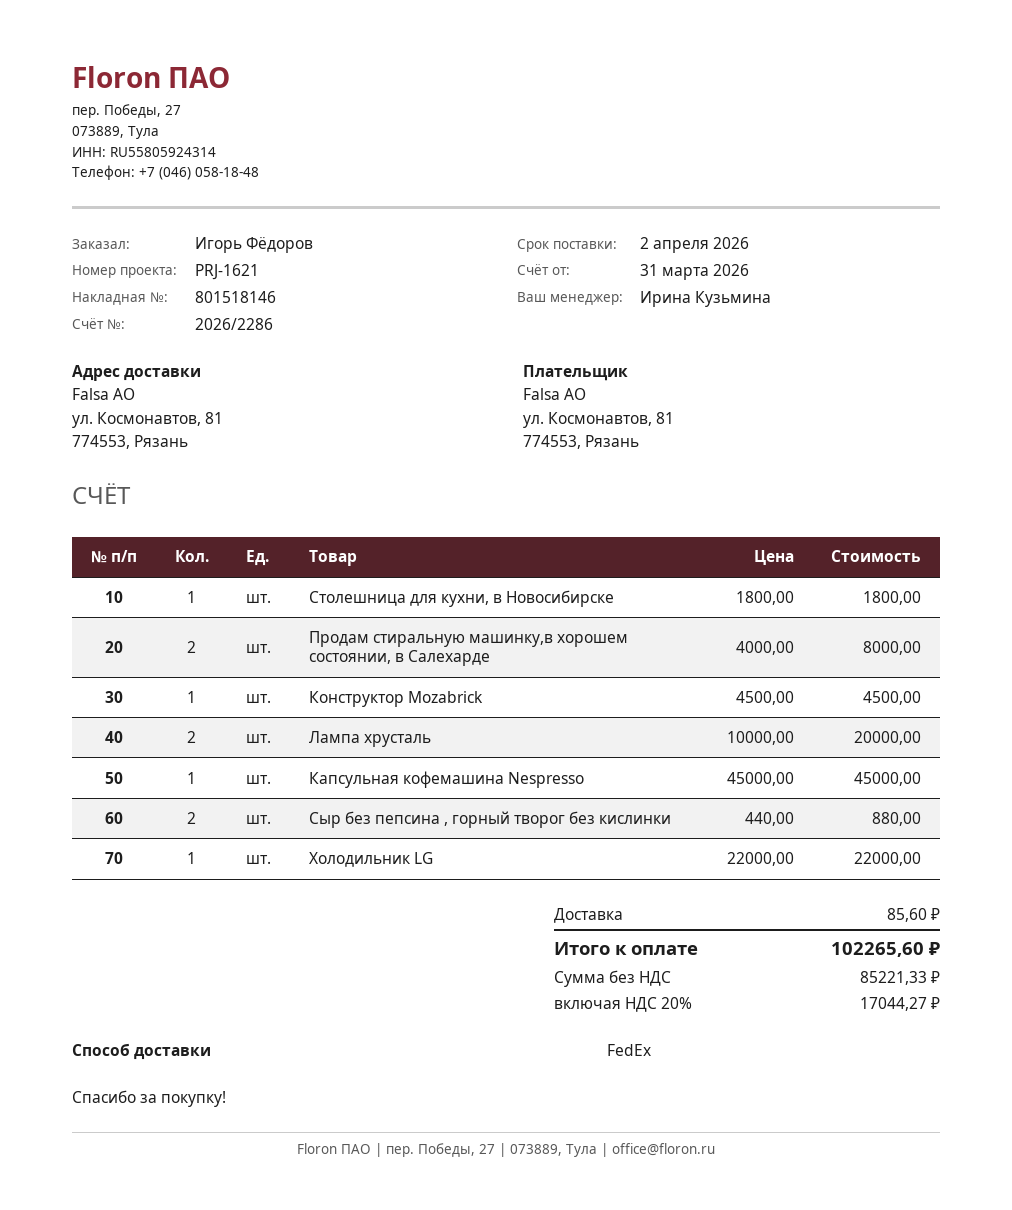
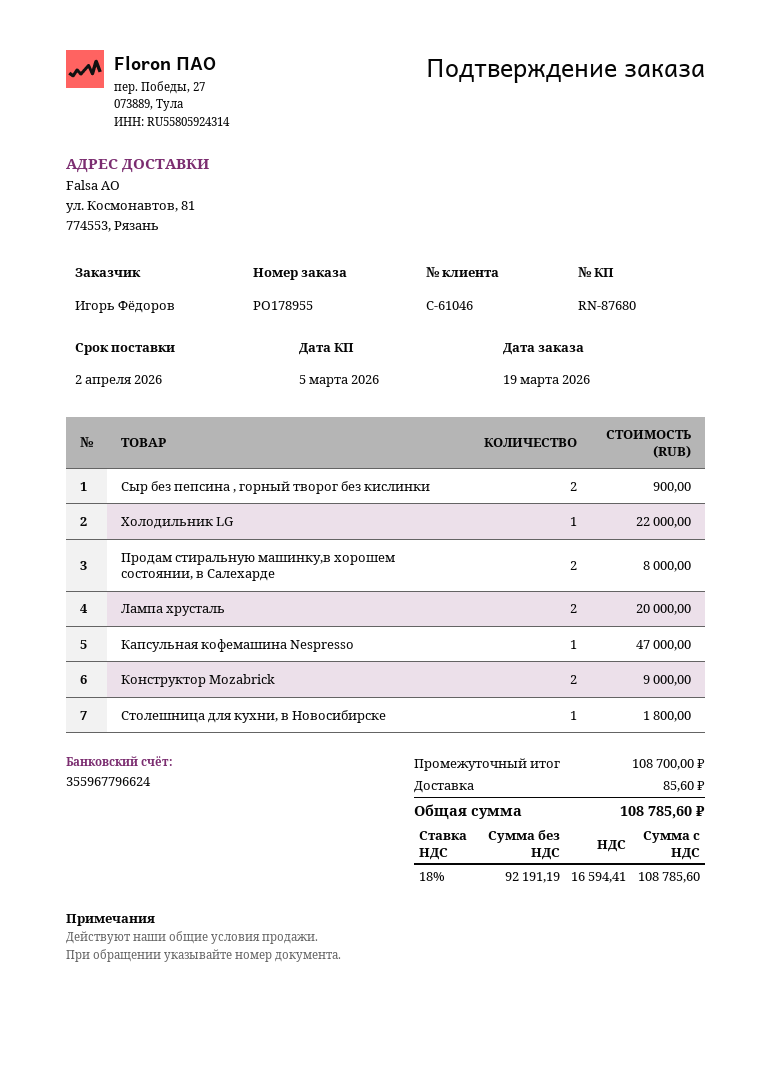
Конструктор Mozabrick: 1 for 4500.00 -> 2 for 9000.00
Капсульная кофемашина Nespresso: 1 for 45000.00 -> 1 for 47000.00
Сыр без пепсина , горный творог без кислинки: 2 for 880.00 -> 2 for 900.00
net: 85221.33 -> 92191.19
tax: 20% = 17044.27 -> 18% = 16594.41
total: 102265.60 -> 108785.60

